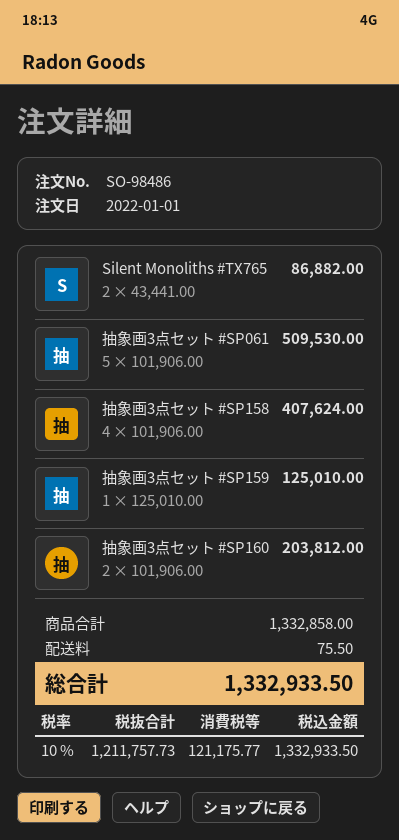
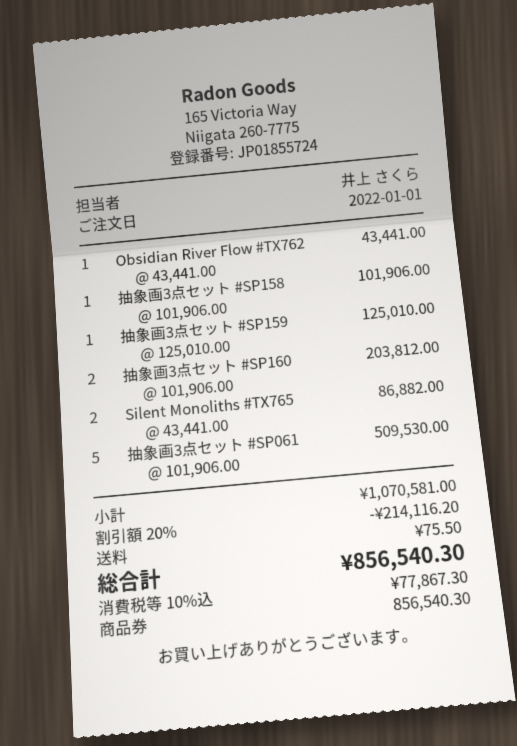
抽象画3点セット #SP158: 4 x 101906.00 = 407624.00 -> 1 x 101906.00 = 101906.00
Obsidian River Flow #TX762: none -> 1 x 43441.00 = 43441.00
subtotal: 1332858.00 -> 1070581.00
discount: none -> 20% = 214116.20
tax: 10% = 121175.77 -> 10% = 77867.30
total: 1332933.50 -> 856540.30

